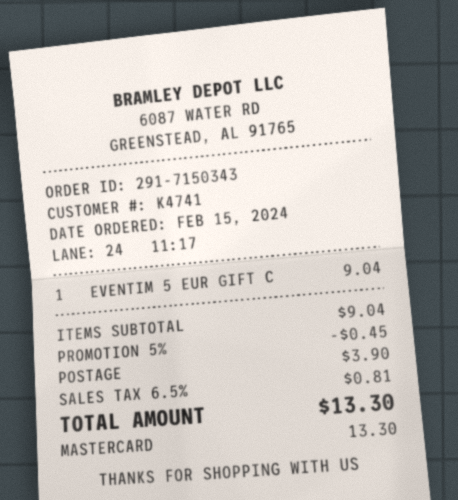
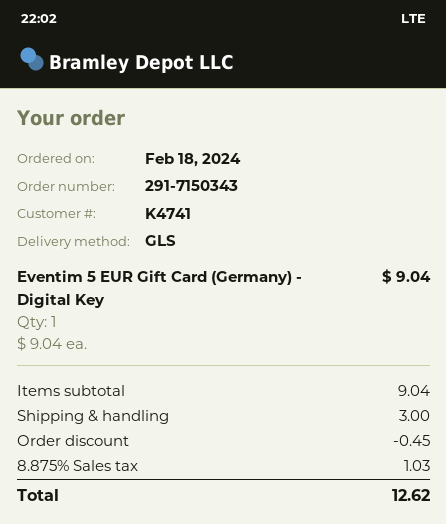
order date: 2024-02-15 -> 2024-02-18
shipping: 3.90 -> 3.00
tax: 6.5% = 0.81 -> 8.875% = 1.03
total: 13.30 -> 12.62

